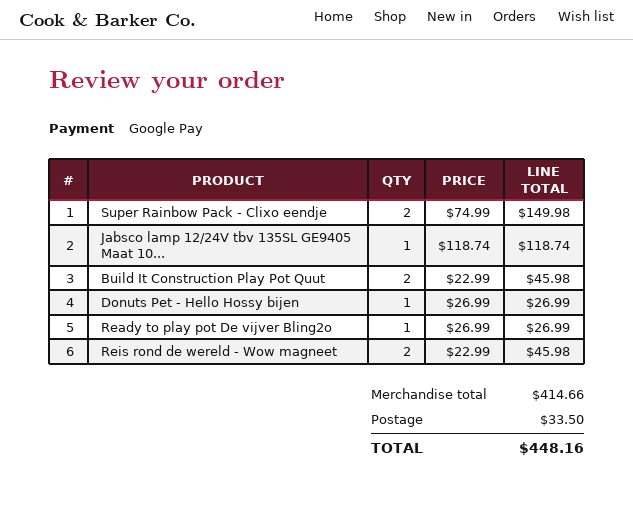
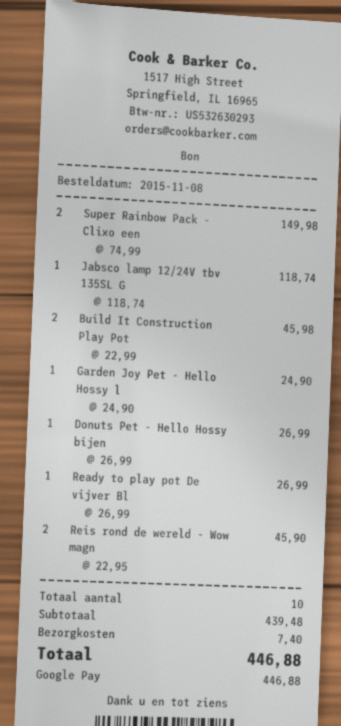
Reis rond de wereld - Wow magneet: 2 x 22.99 = 45.98 -> 2 x 22.95 = 45.90
Garden Joy Pet - Hello Hossy l: none -> 1 x 24.90 = 24.90
subtotal: 414.66 -> 439.48
shipping: 33.50 -> 7.40
total: 448.16 -> 446.88

